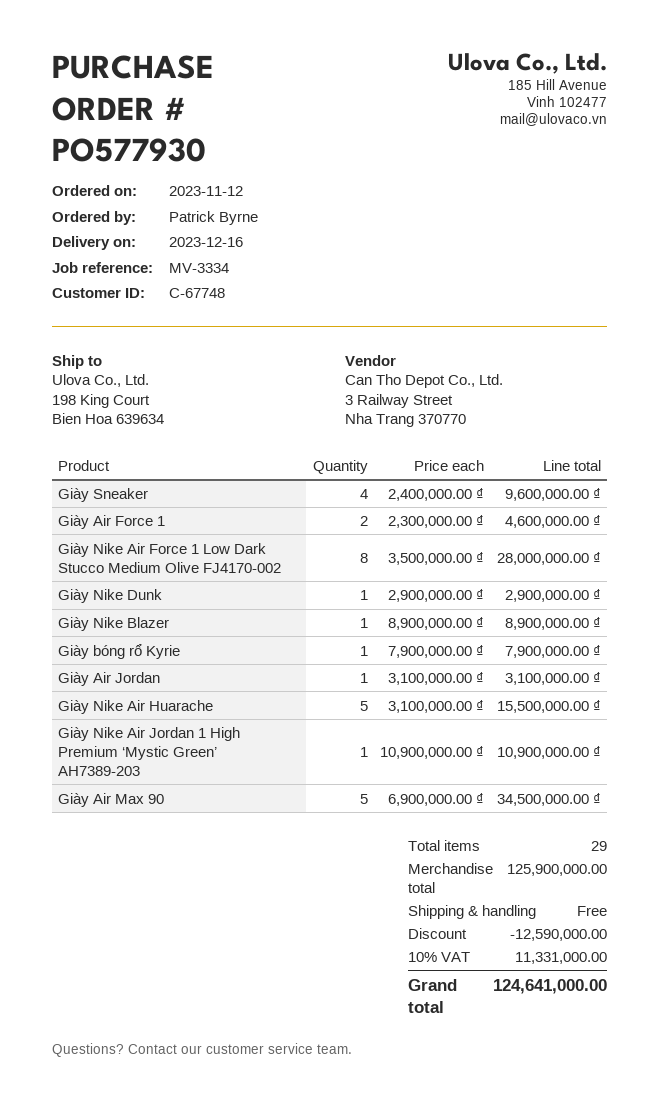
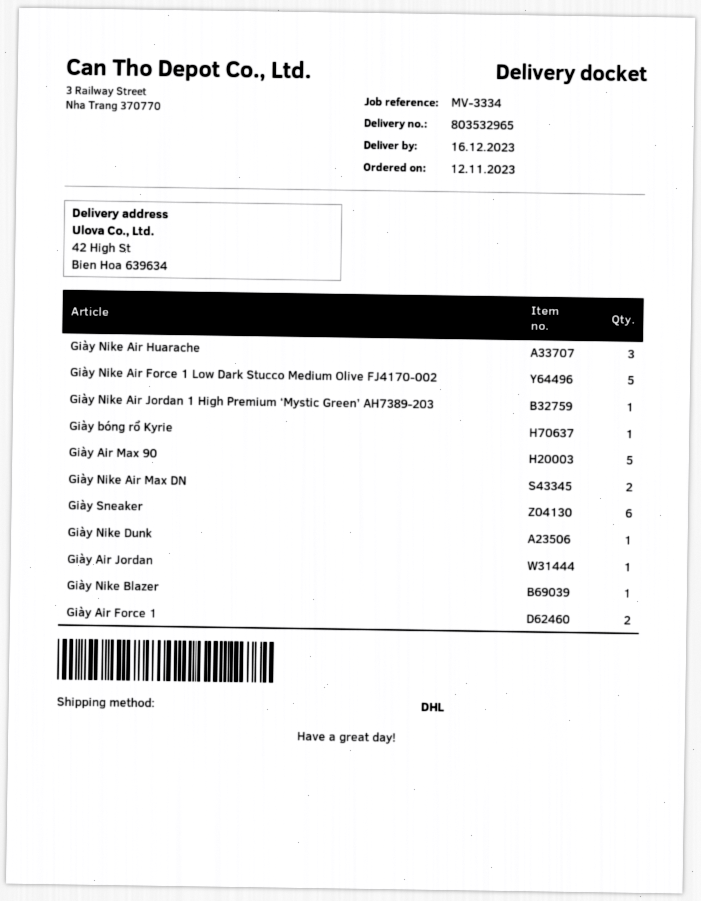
ship to: 198 King Court, Bien Hoa 639634 -> 42 High St, Bien Hoa 639634
Giày Sneaker: 4 -> 6
Giày Nike Air Force 1 Low Dark Stucco Medium Olive FJ4170-002: 8 -> 5
Giày Nike Air Huarache: 5 -> 3
Giày Nike Air Max DN: none -> 2

